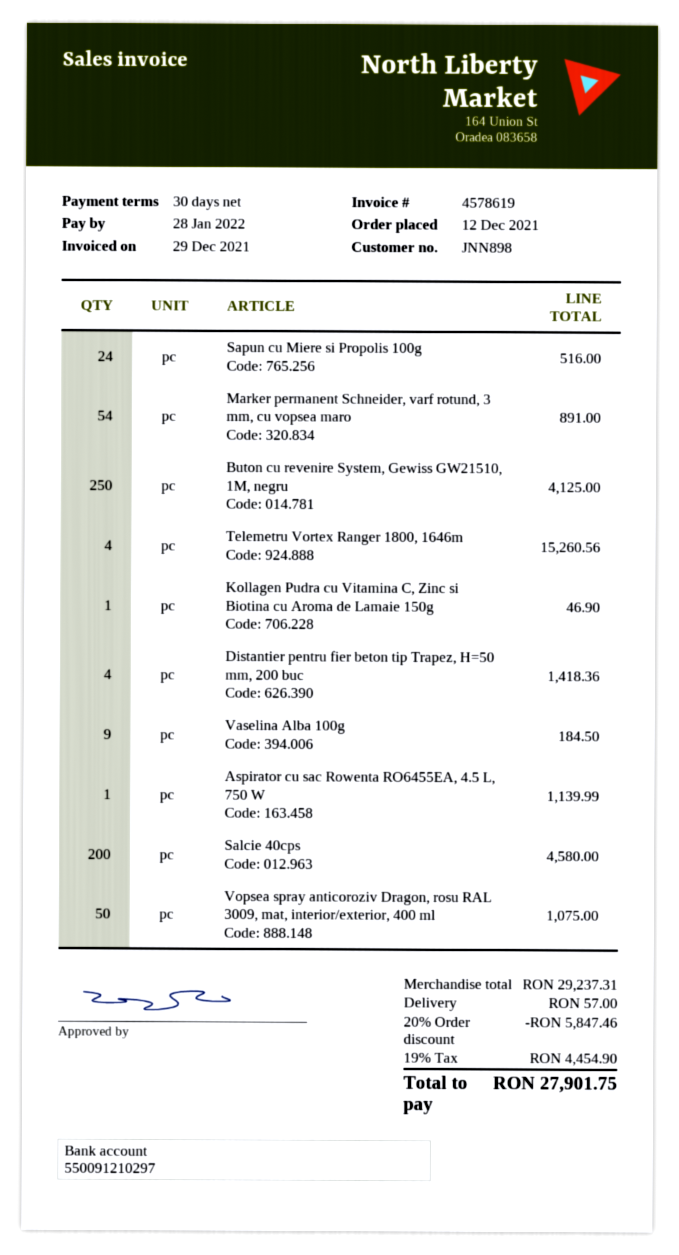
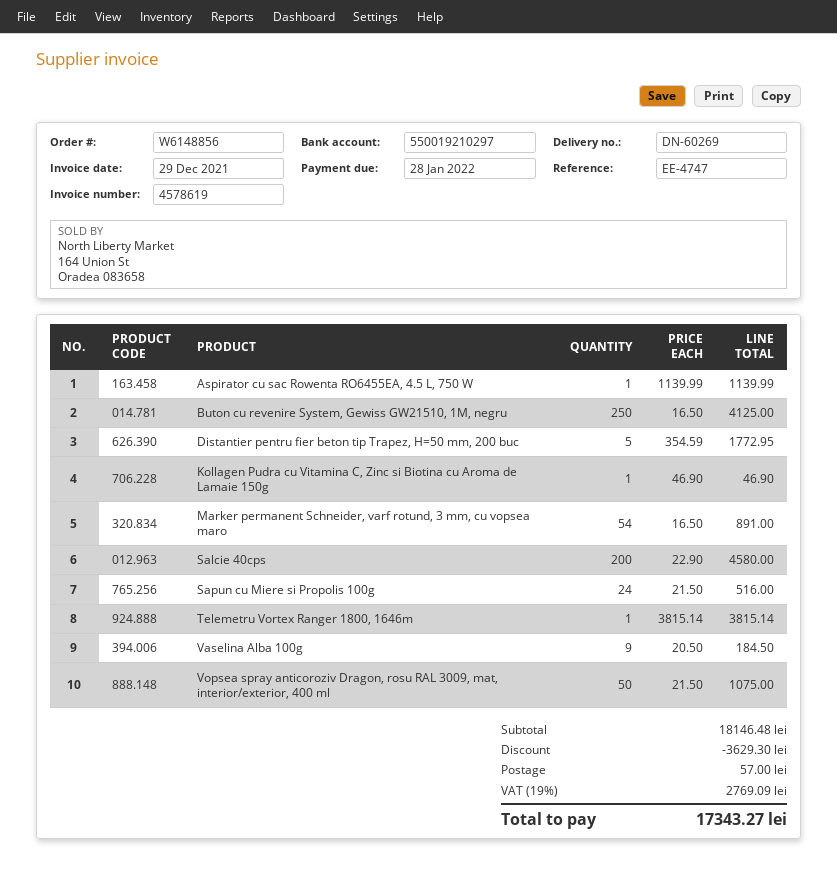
bank account: 550091210297 -> 550019210297
Telemetru Vortex Ranger 1800, 1646m: 4 for 15260.56 -> 1 for 3815.14
Distantier pentru fier beton tip Trapez, H=50 mm, 200 buc: 4 for 1418.36 -> 5 for 1772.95
subtotal: 29237.31 -> 18146.48
discount: 5847.46 -> 3629.30
tax: 19% = 4454.90 -> 19% = 2769.09
total: 27901.75 -> 17343.27

